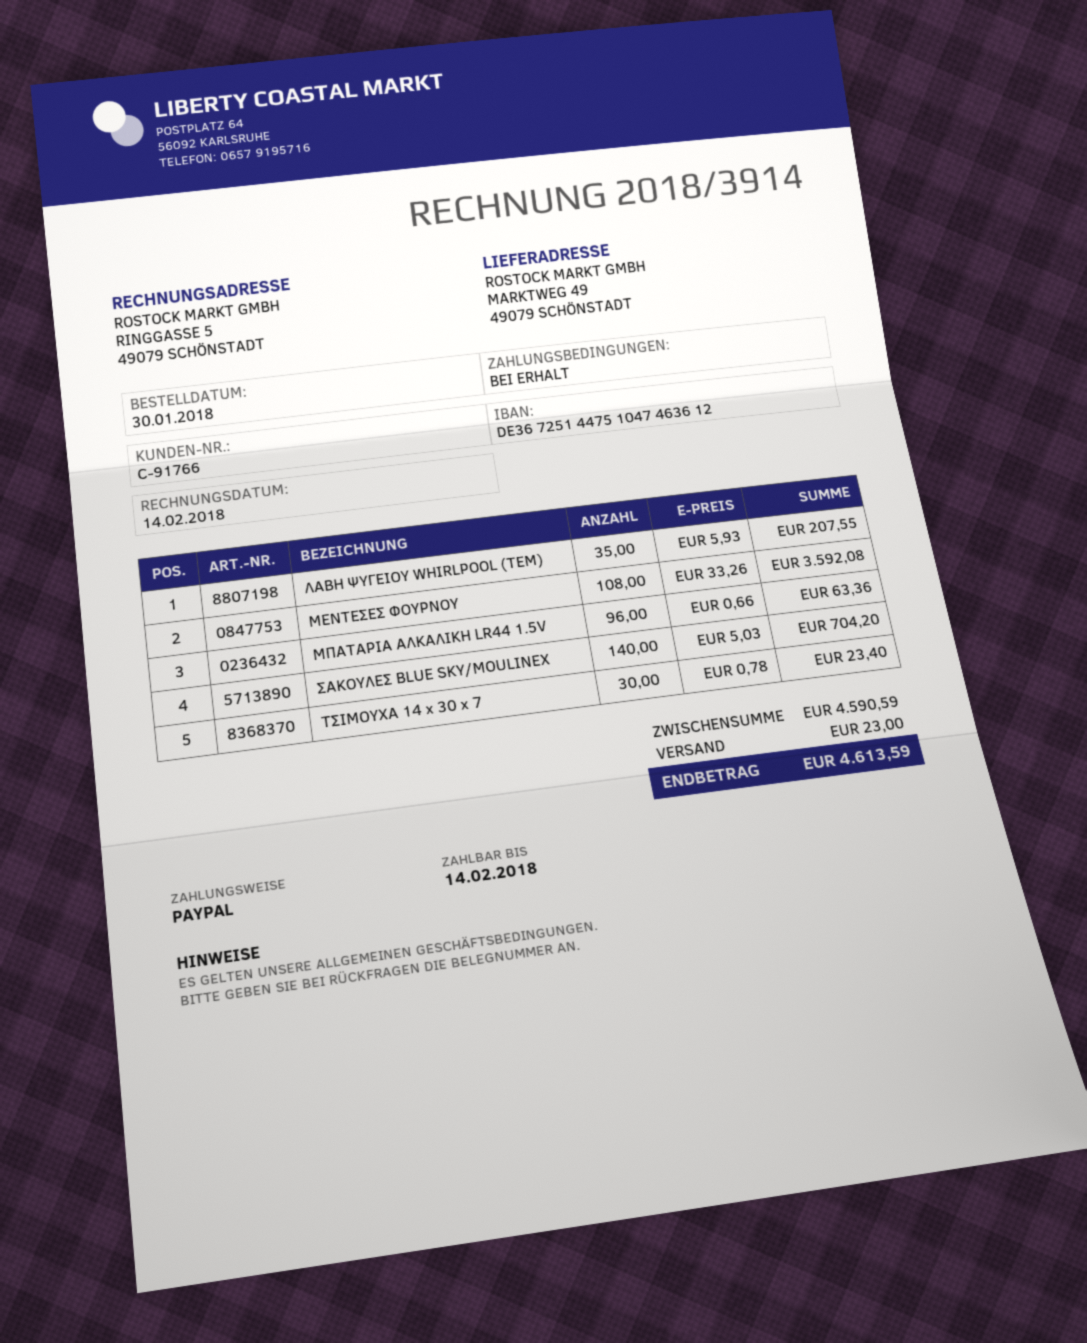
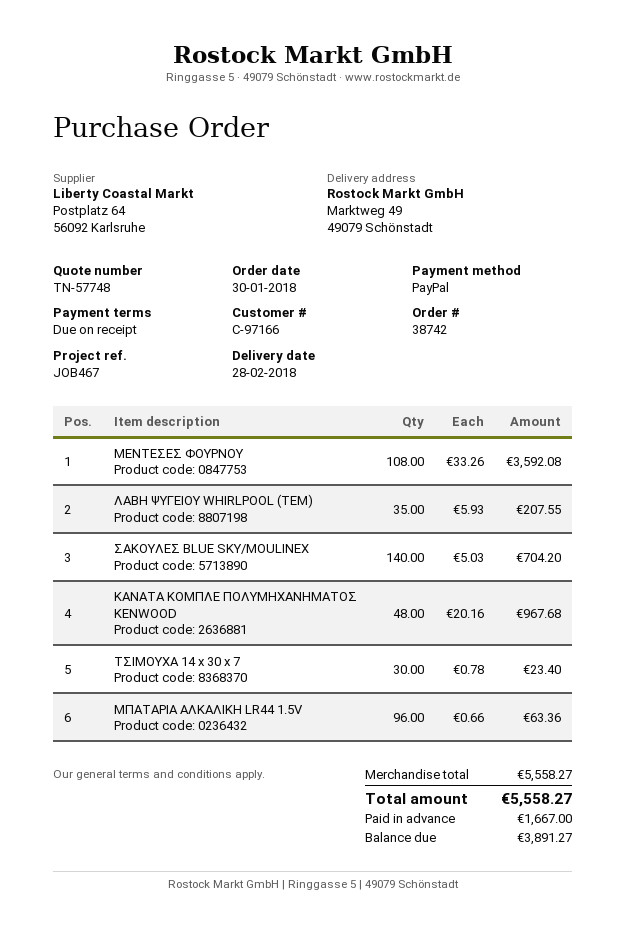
customer number: C-91766 -> C-97166
ΚΑΝΑΤΑ ΚΟΜΠΛΕ ΠΟΛΥΜΗΧΑΝΗΜΑΤΟΣ KENWOOD: none -> 48 x 20.16 = 967.68
subtotal: 4590.59 -> 5558.27
shipping: 23.00 -> none
total: 4613.59 -> 5558.27

